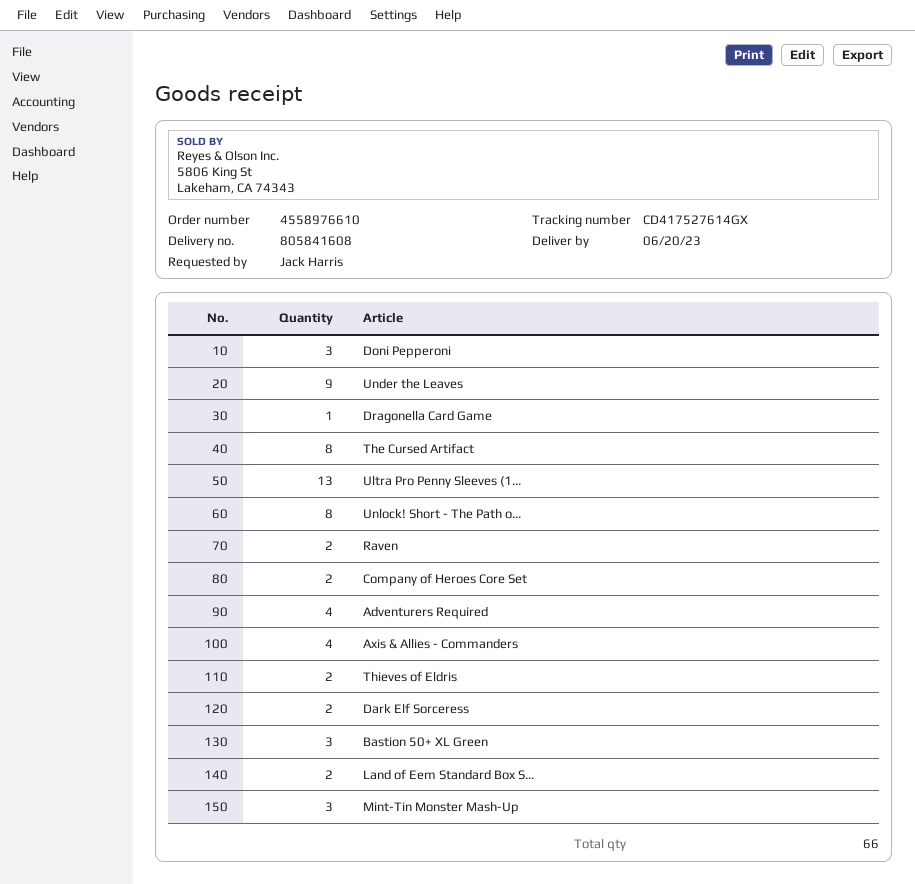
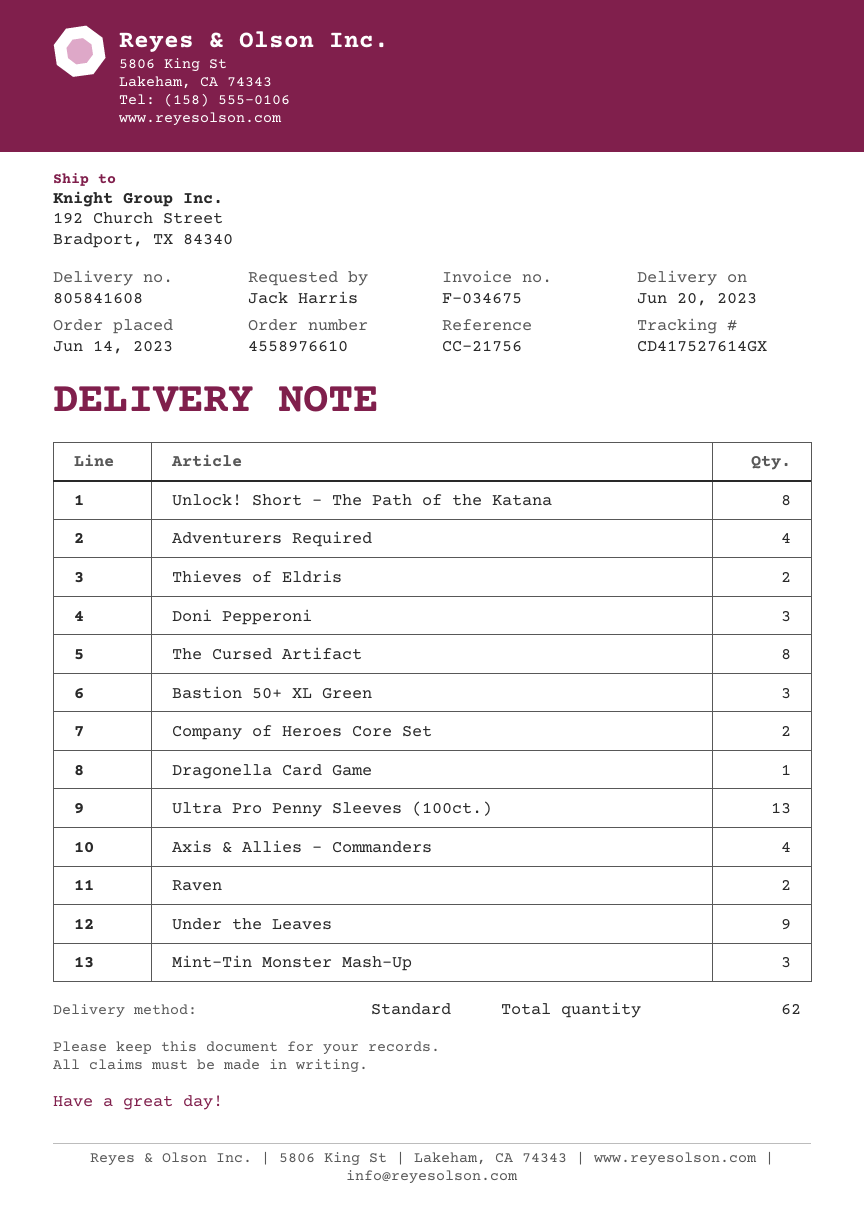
Dark Elf Sorceress: 2 -> none
Land of Eem Standard Box S...: 2 -> none
total quantity: 66 -> 62

